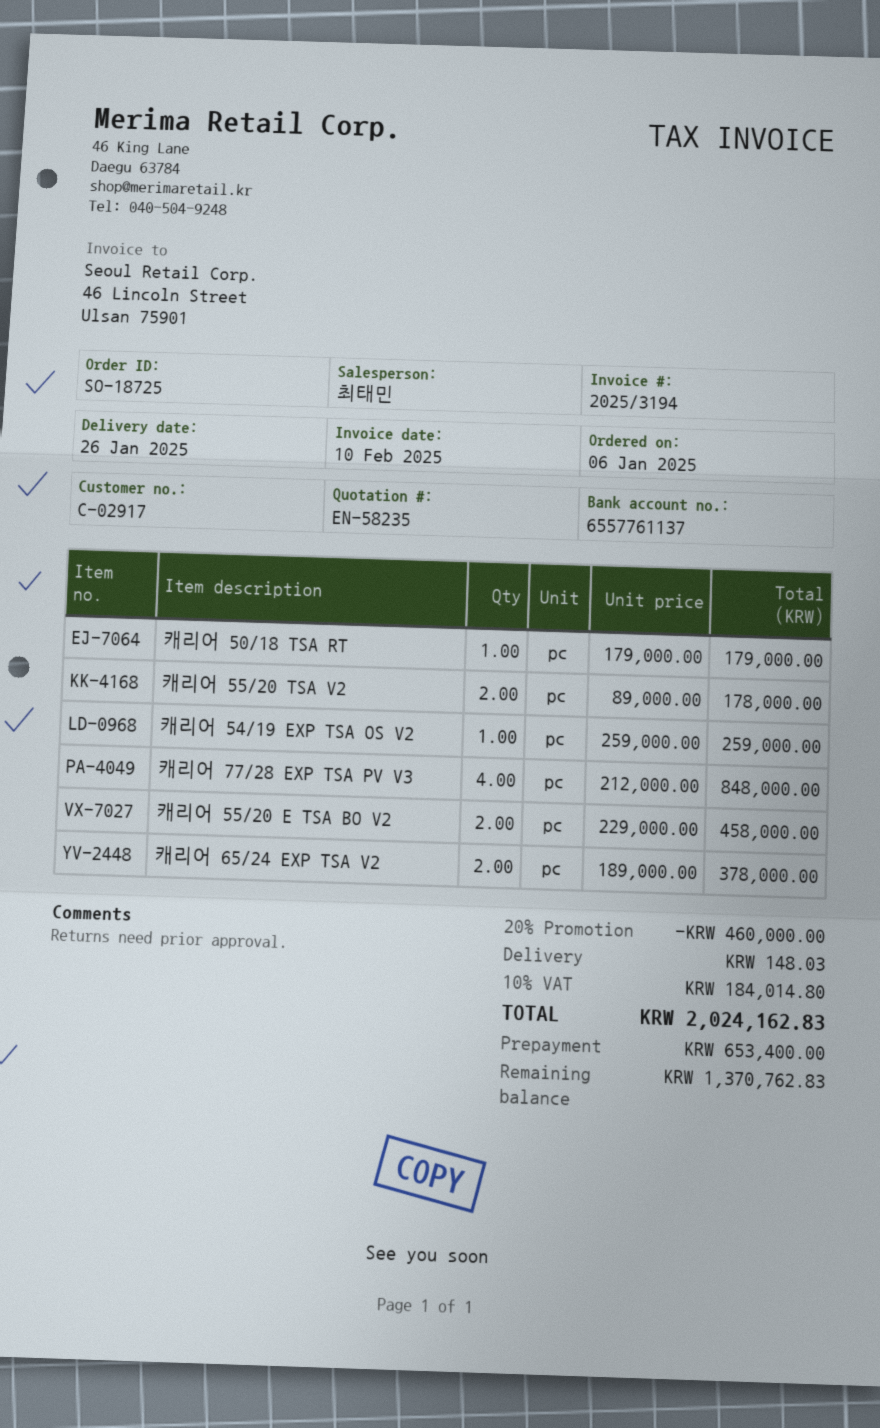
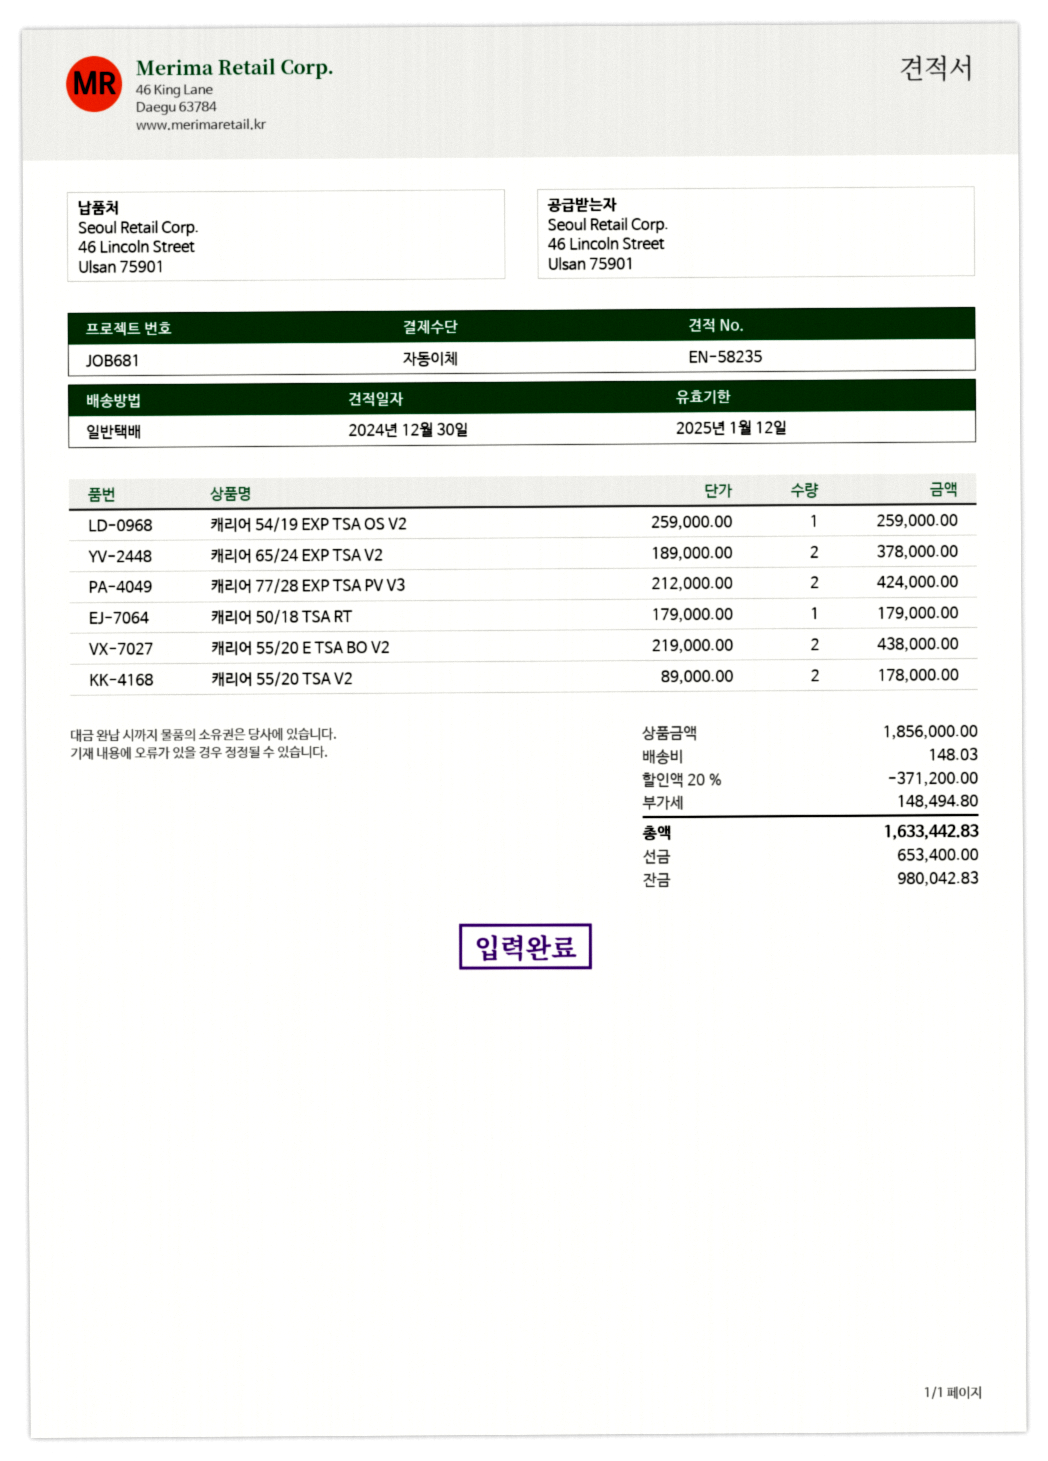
캐리어 77/28 EXP TSA PV V3: 4 x 212000.00 = 848000.00 -> 2 x 212000.00 = 424000.00
캐리어 55/20 E TSA BO V2: 2 x 229000.00 = 458000.00 -> 2 x 219000.00 = 438000.00
discount: 20% = 460000.00 -> 20% = 371200.00
tax: 184014.80 -> 148494.80
total: 2024162.83 -> 1633442.83
balance: 1370762.83 -> 980042.83

